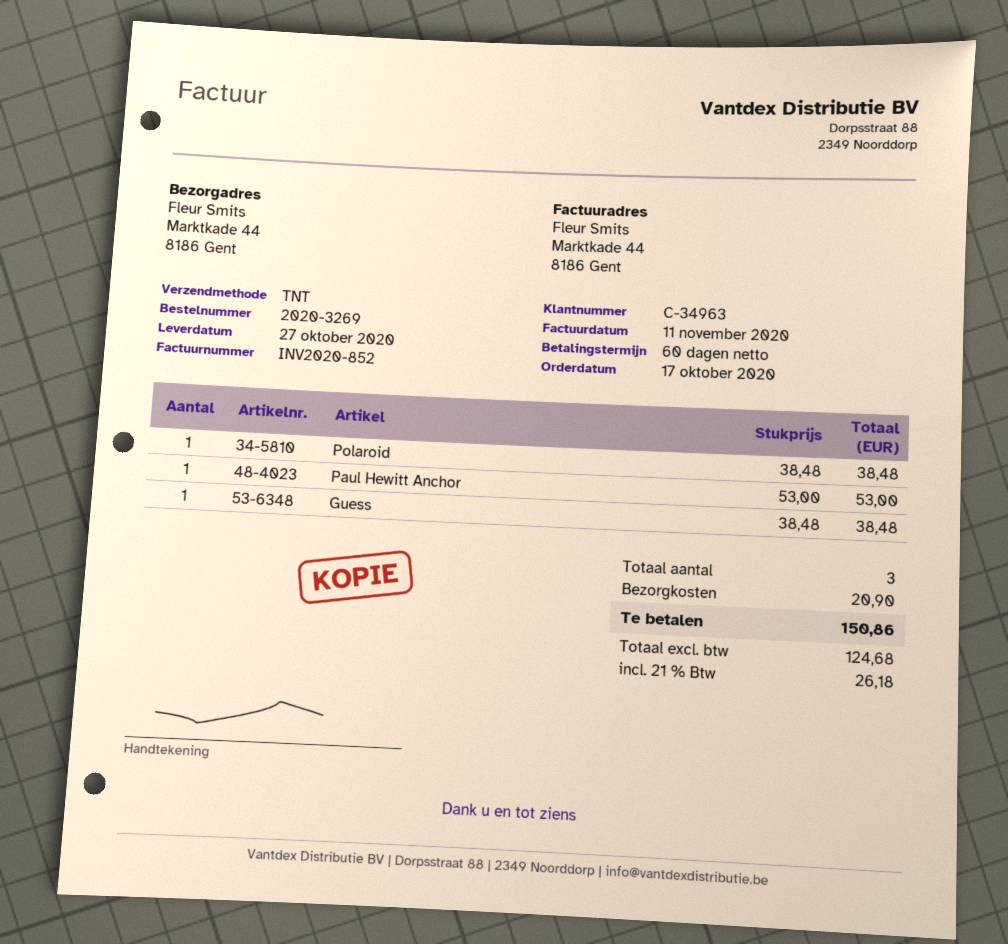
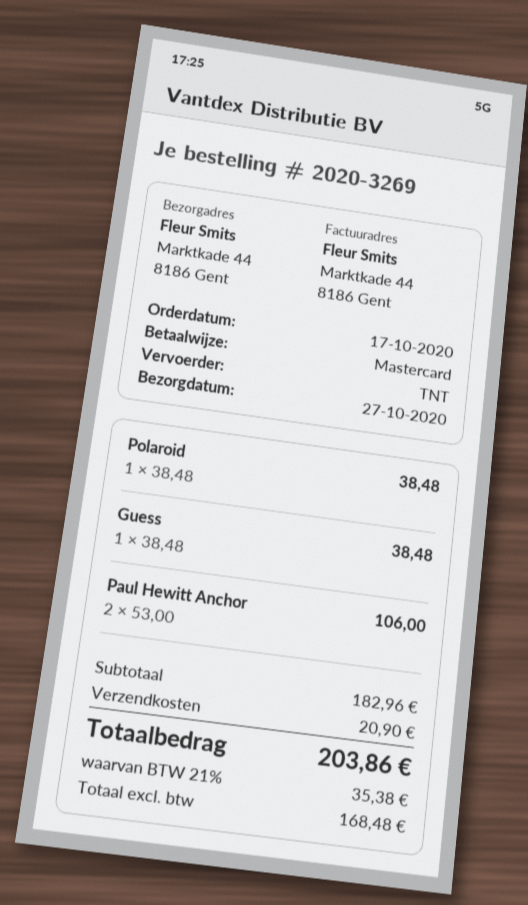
Paul Hewitt Anchor: 1 x 53.00 = 53.00 -> 2 x 53.00 = 106.00
net: 124.68 -> 168.48
tax: 21% = 26.18 -> 21% = 35.38
total: 150.86 -> 203.86

